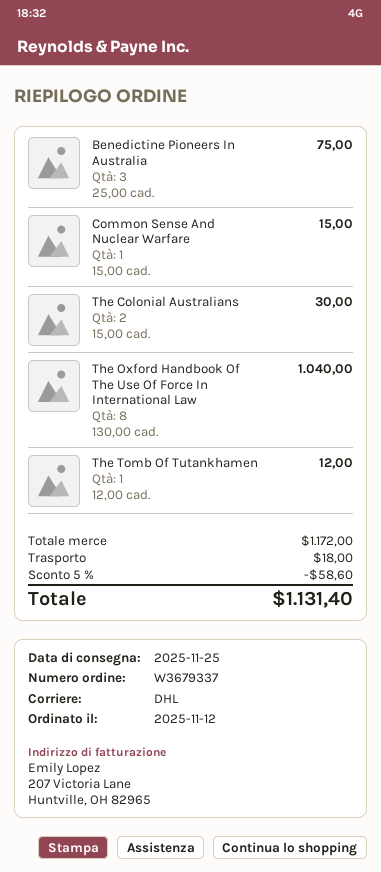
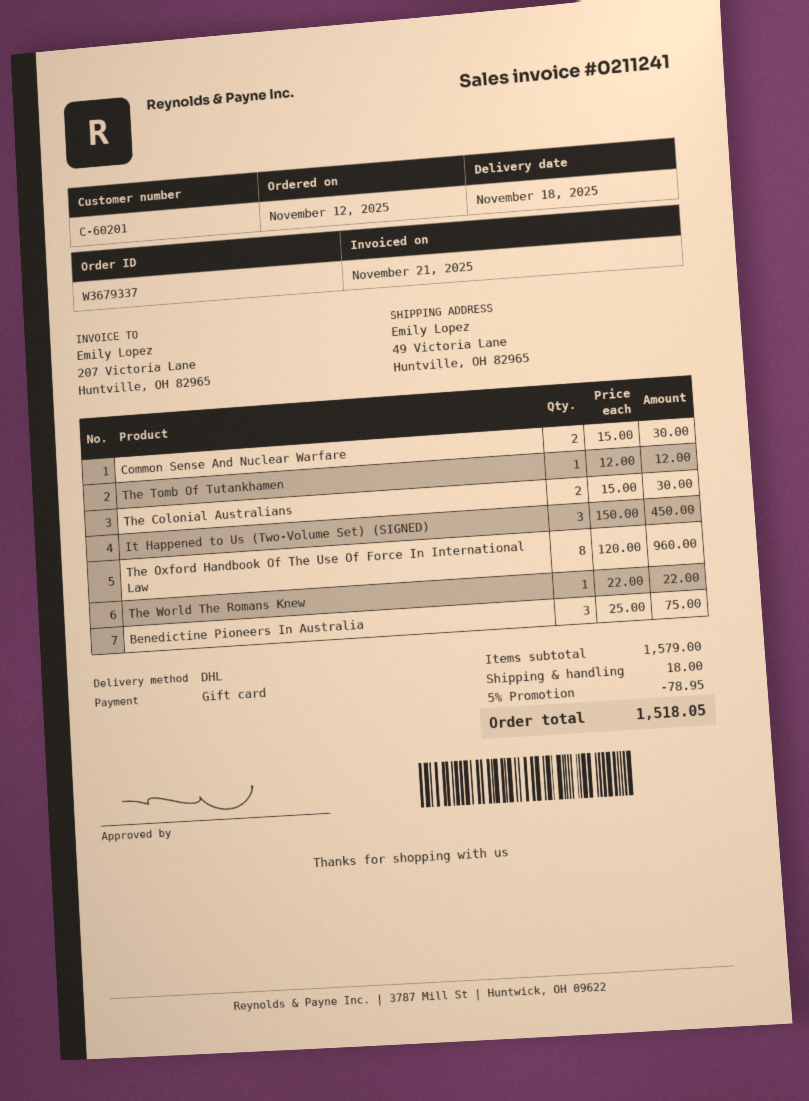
delivery date: 2025-11-25 -> 2025-11-18
Common Sense And Nuclear Warfare: 1 x 15.00 = 15.00 -> 2 x 15.00 = 30.00
The Oxford Handbook Of The Use Of Force In International Law: 8 x 130.00 = 1040.00 -> 8 x 120.00 = 960.00
It Happened to Us (Two-Volume Set) (SIGNED): none -> 3 x 150.00 = 450.00
The World The Romans Knew: none -> 1 x 22.00 = 22.00
subtotal: 1172.00 -> 1579.00
discount: 5% = 58.60 -> 5% = 78.95
total: 1131.40 -> 1518.05

